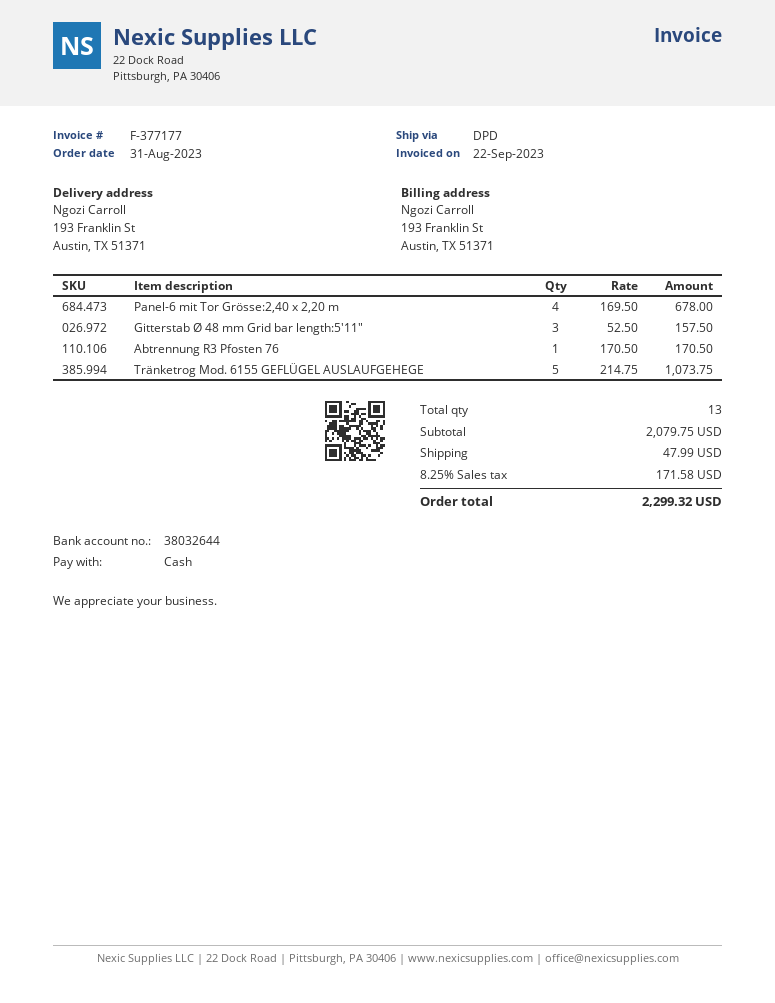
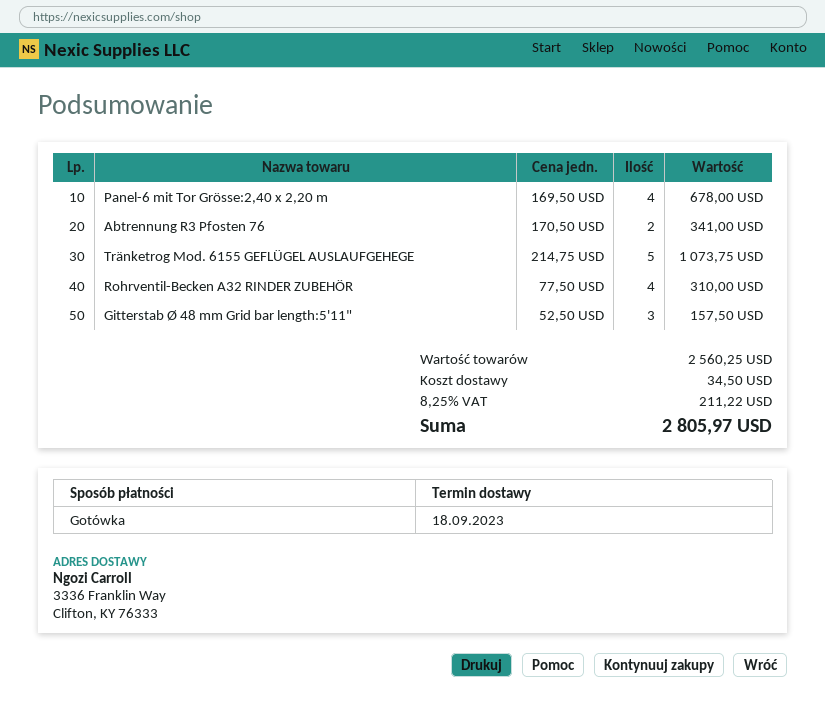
ship to: 193 Franklin St, Austin, TX 51371 -> 3336 Franklin Way, Clifton, KY 76333
Abtrennung R3 Pfosten 76: 1 x 170.50 = 170.50 -> 2 x 170.50 = 341.00
Rohrventil-Becken A32 RINDER ZUBEHÖR: none -> 4 x 77.50 = 310.00
subtotal: 2079.75 -> 2560.25
shipping: 47.99 -> 34.50
tax: 8.25% = 171.58 -> 8.25% = 211.22
total: 2299.32 -> 2805.97

